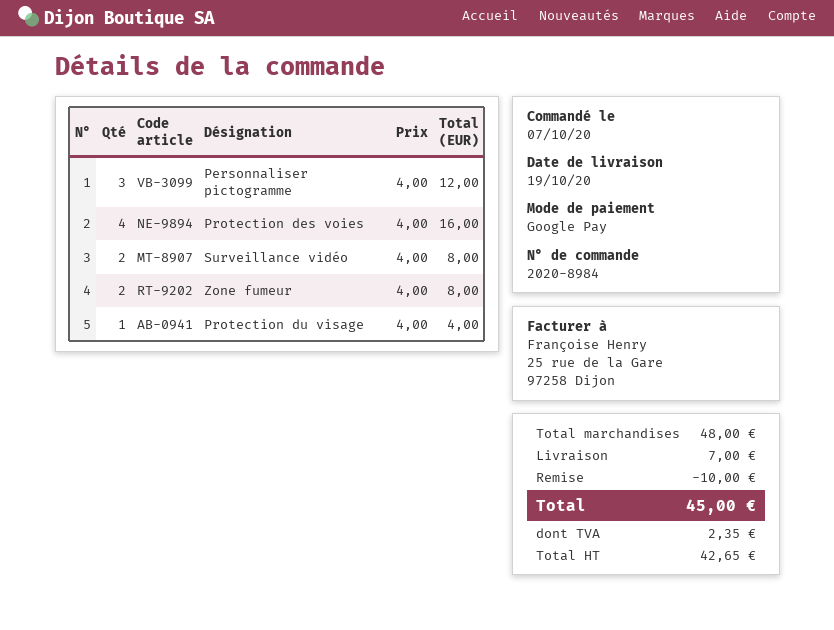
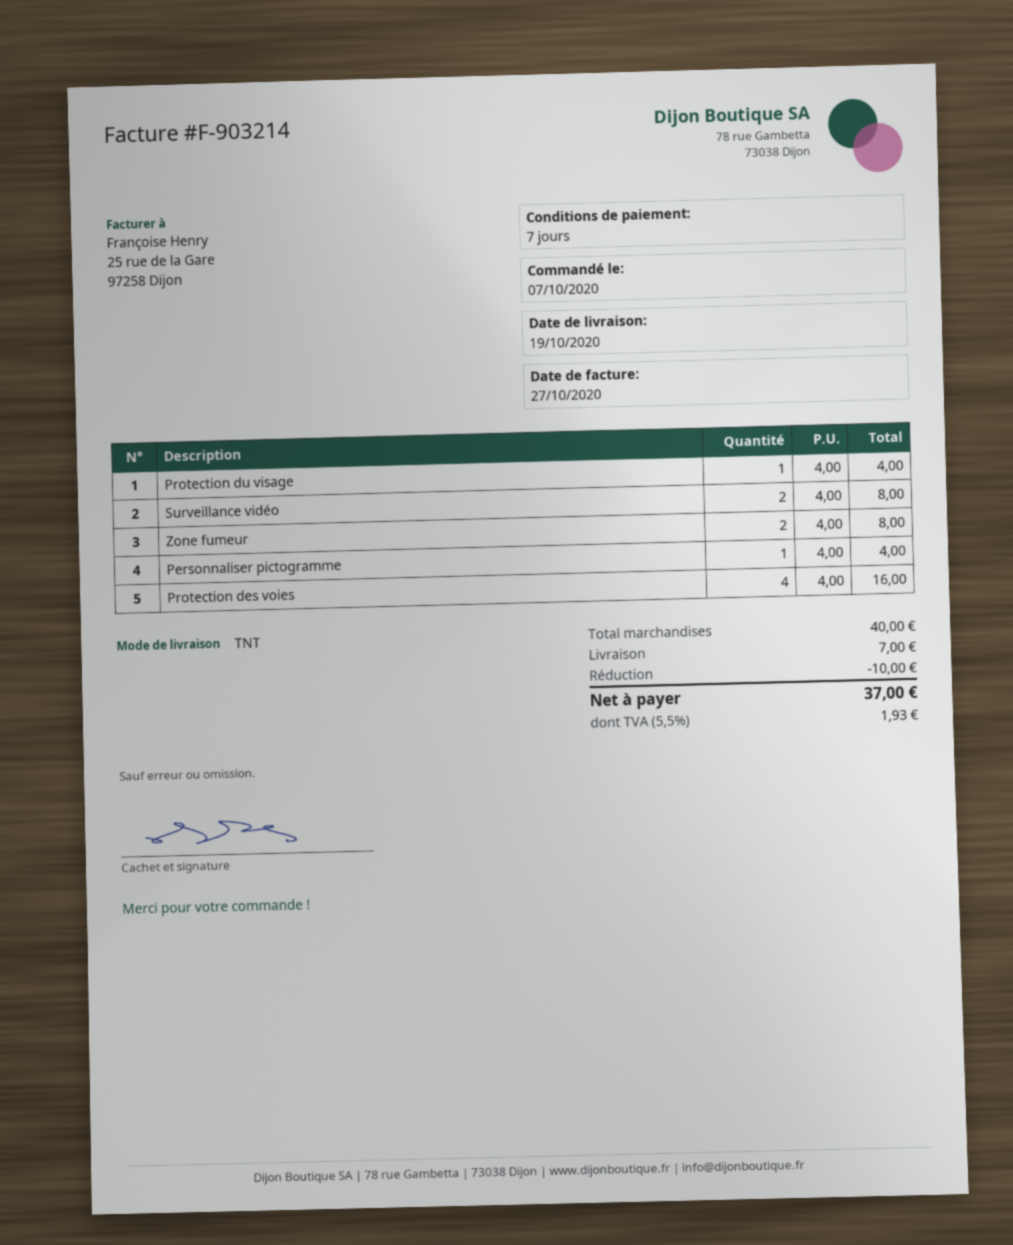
Personnaliser pictogramme: 3 x 4.00 = 12.00 -> 1 x 4.00 = 4.00
subtotal: 48.00 -> 40.00
tax: 2.35 -> 1.93
total: 45.00 -> 37.00

